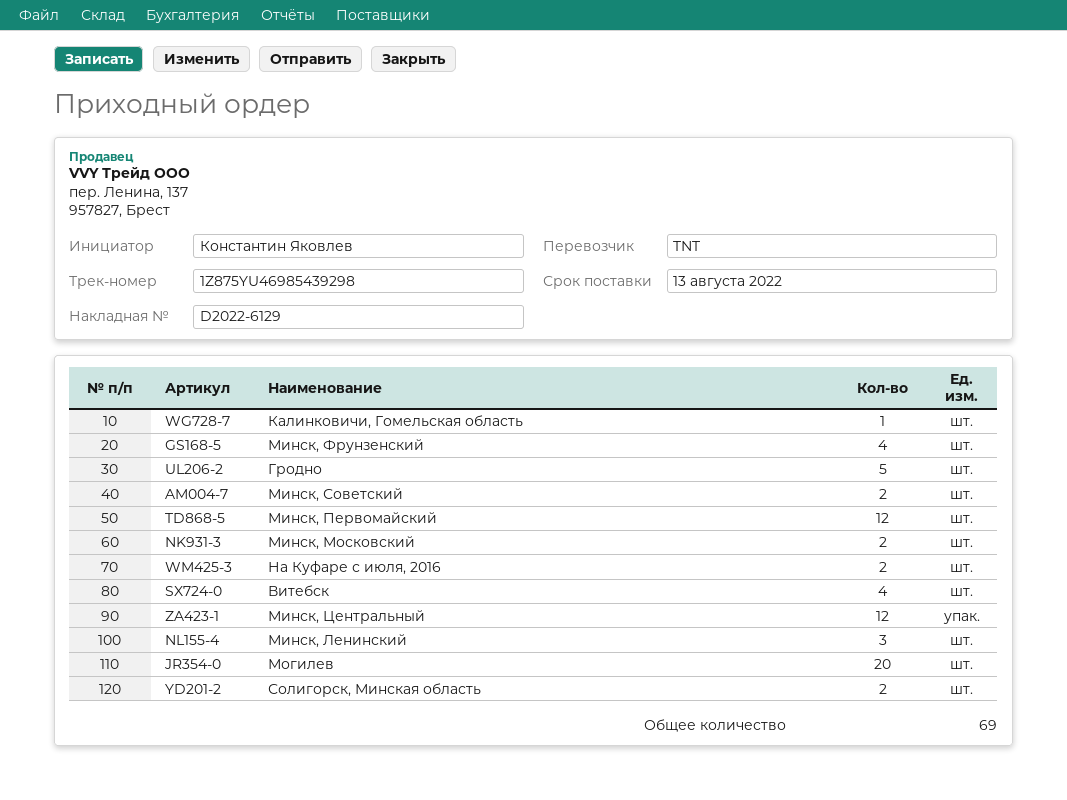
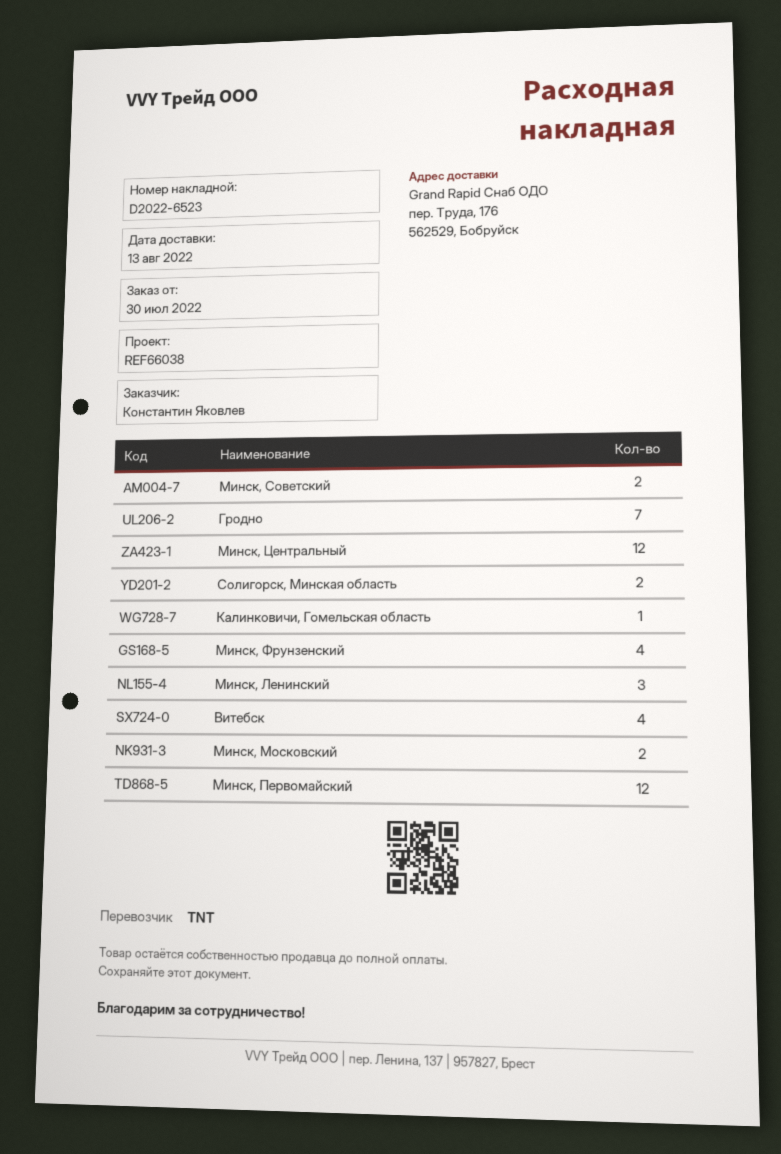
delivery note number: D2022-6129 -> D2022-6523
Гродно: 5 -> 7
На Куфаре с июля, 2016: 2 -> none
Могилев: 20 -> none

